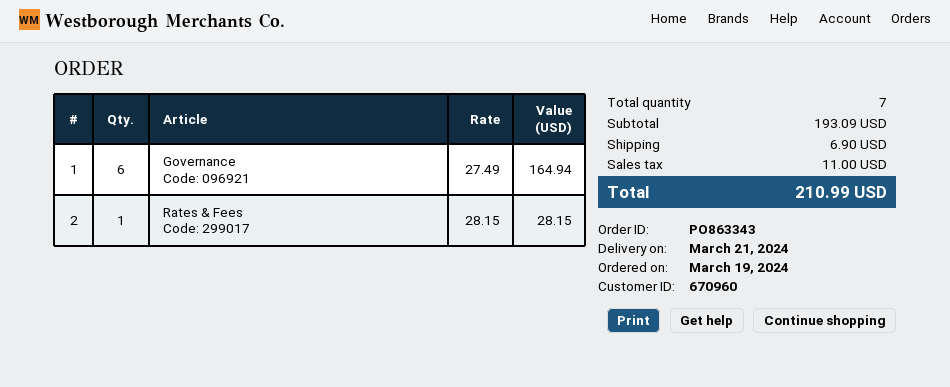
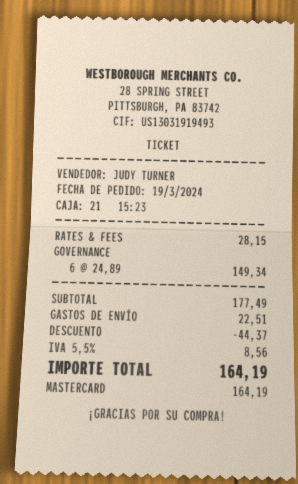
Governance: 6 x 27.49 = 164.94 -> 6 x 24.89 = 149.34
subtotal: 193.09 -> 177.49
discount: none -> 44.37
shipping: 6.90 -> 22.51
tax: 11.00 -> 8.56
total: 210.99 -> 164.19

